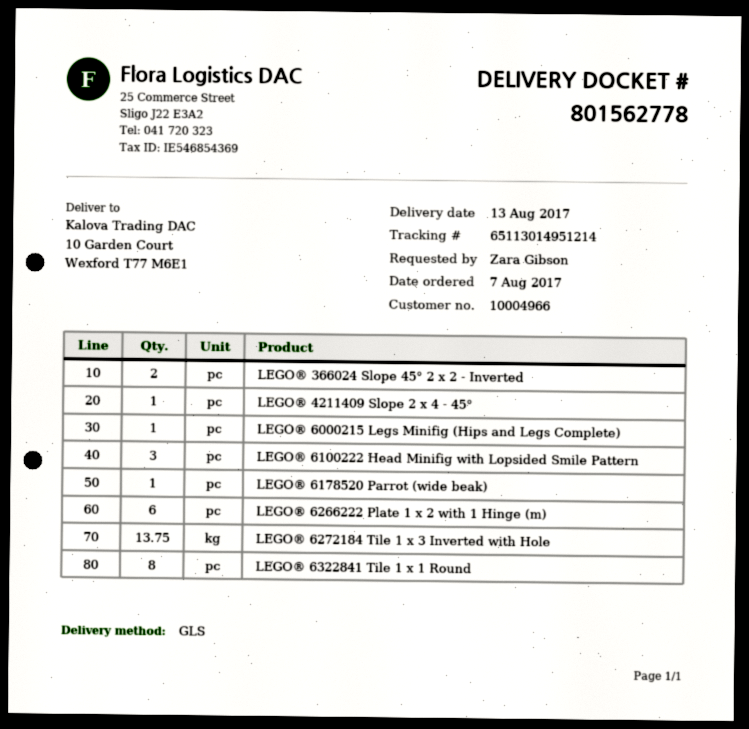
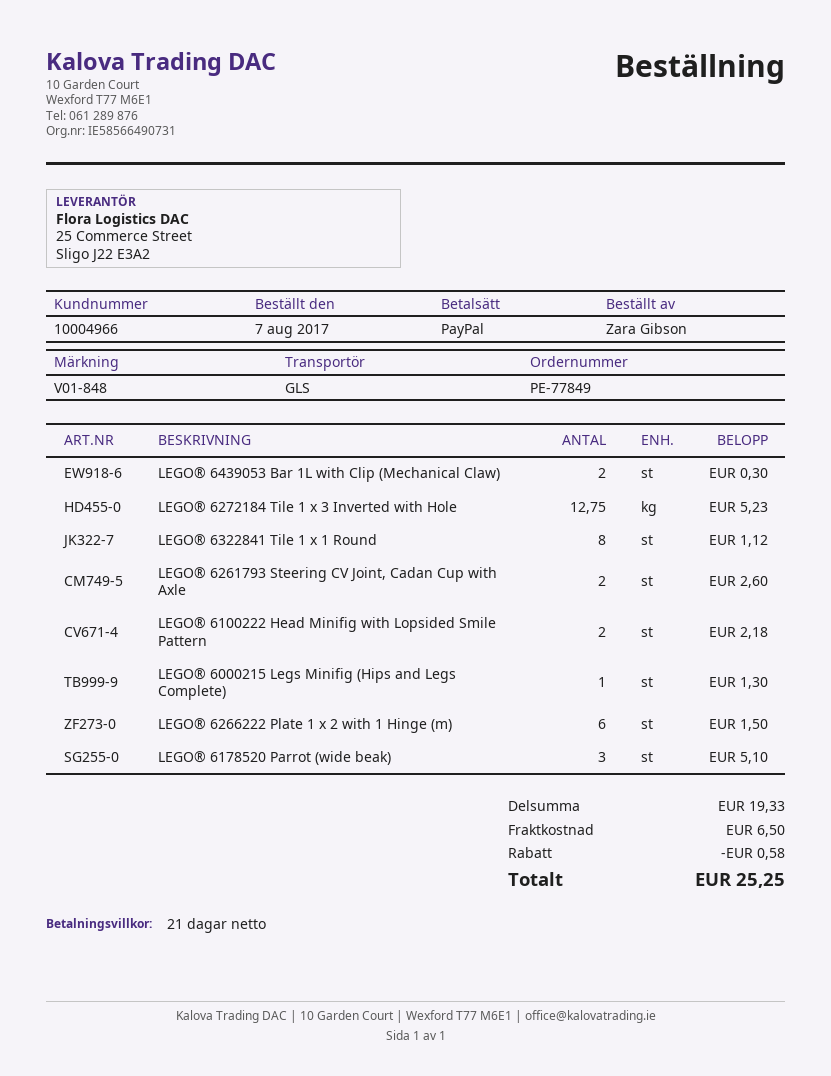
LEGO® 366024 Slope 45° 2 x 2 - Inverted: 2 -> none
LEGO® 4211409 Slope 2 x 4 - 45°: 1 -> none
LEGO® 6100222 Head Minifig with Lopsided Smile Pattern: 3 -> 2
LEGO® 6178520 Parrot (wide beak): 1 -> 3
LEGO® 6272184 Tile 1 x 3 Inverted with Hole: 13.75 -> 12.75
LEGO® 6439053 Bar 1L with Clip (Mechanical Claw): none -> 2
LEGO® 6261793 Steering CV Joint, Cadan Cup with Axle: none -> 2

